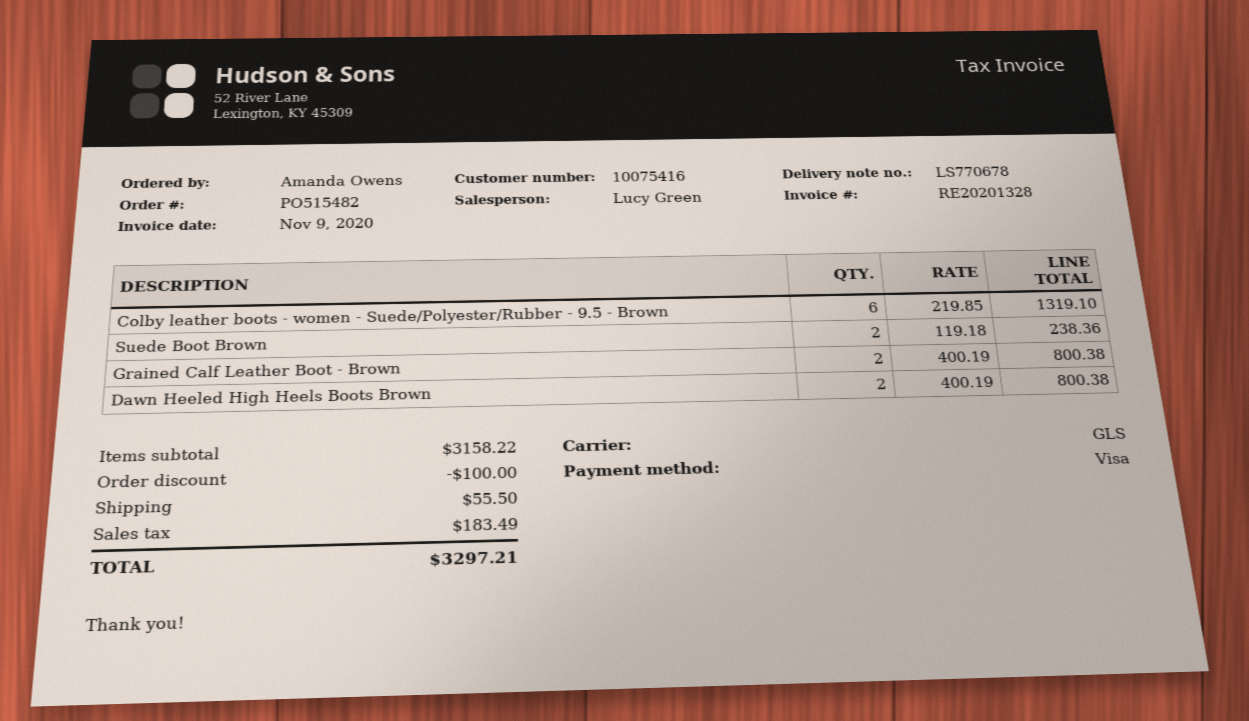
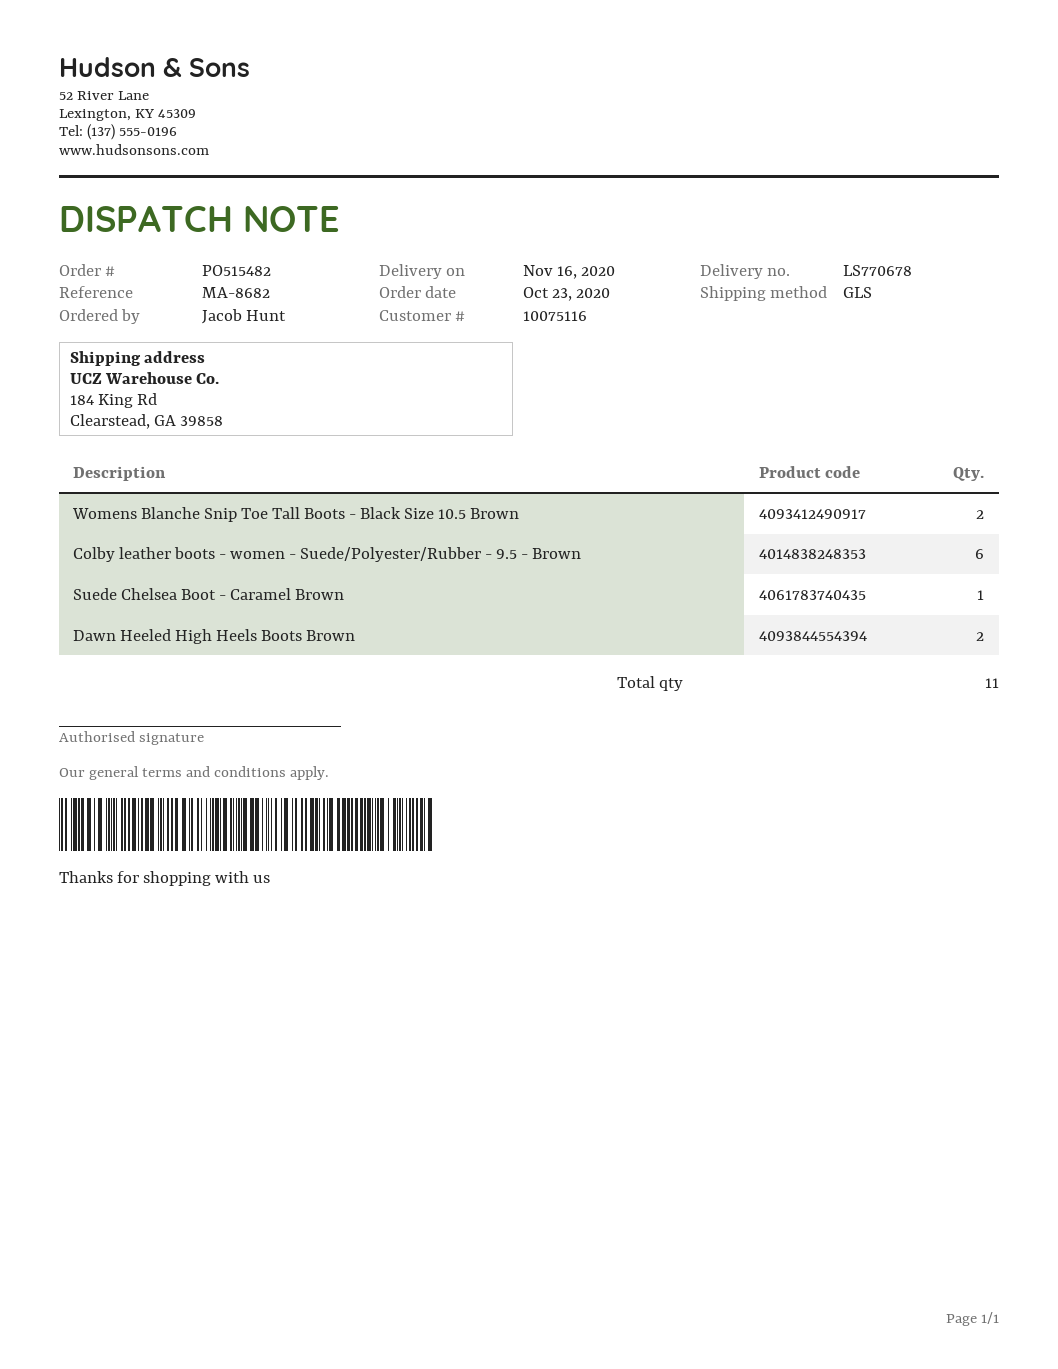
customer number: 10075416 -> 10075116
ordered by: Amanda Owens -> Jacob Hunt
Suede Boot Brown: 2 -> none
Grained Calf Leather Boot - Brown: 2 -> none
Womens Blanche Snip Toe Tall Boots - Black Size 10.5 Brown: none -> 2
Suede Chelsea Boot - Caramel Brown: none -> 1

